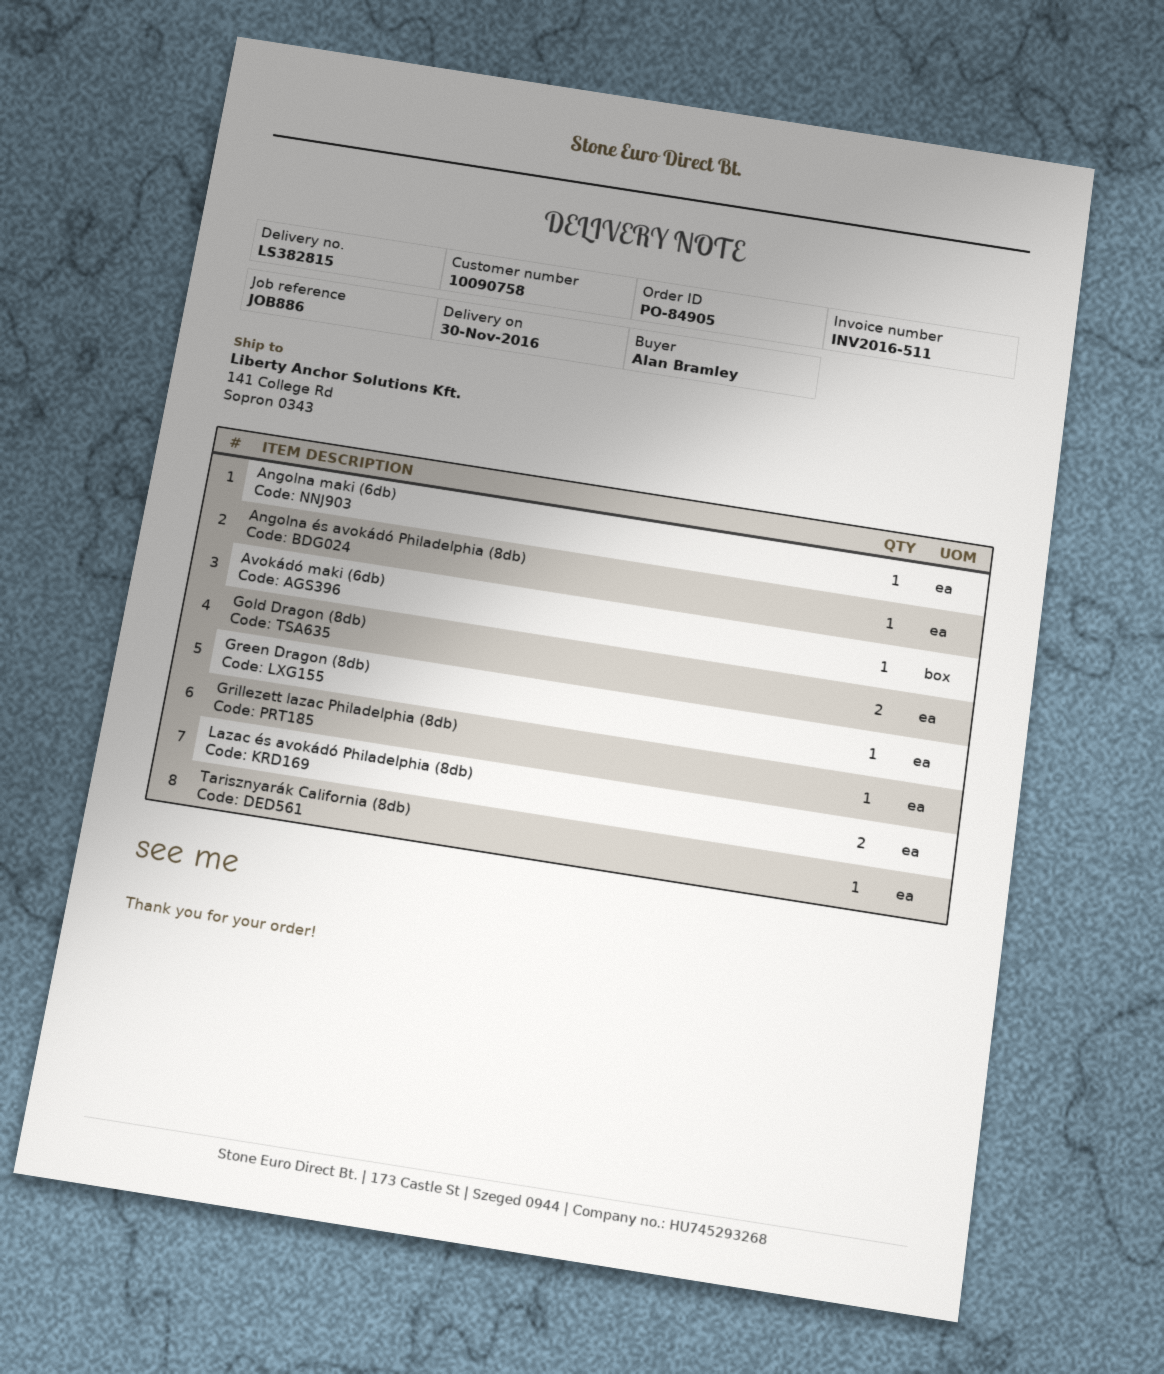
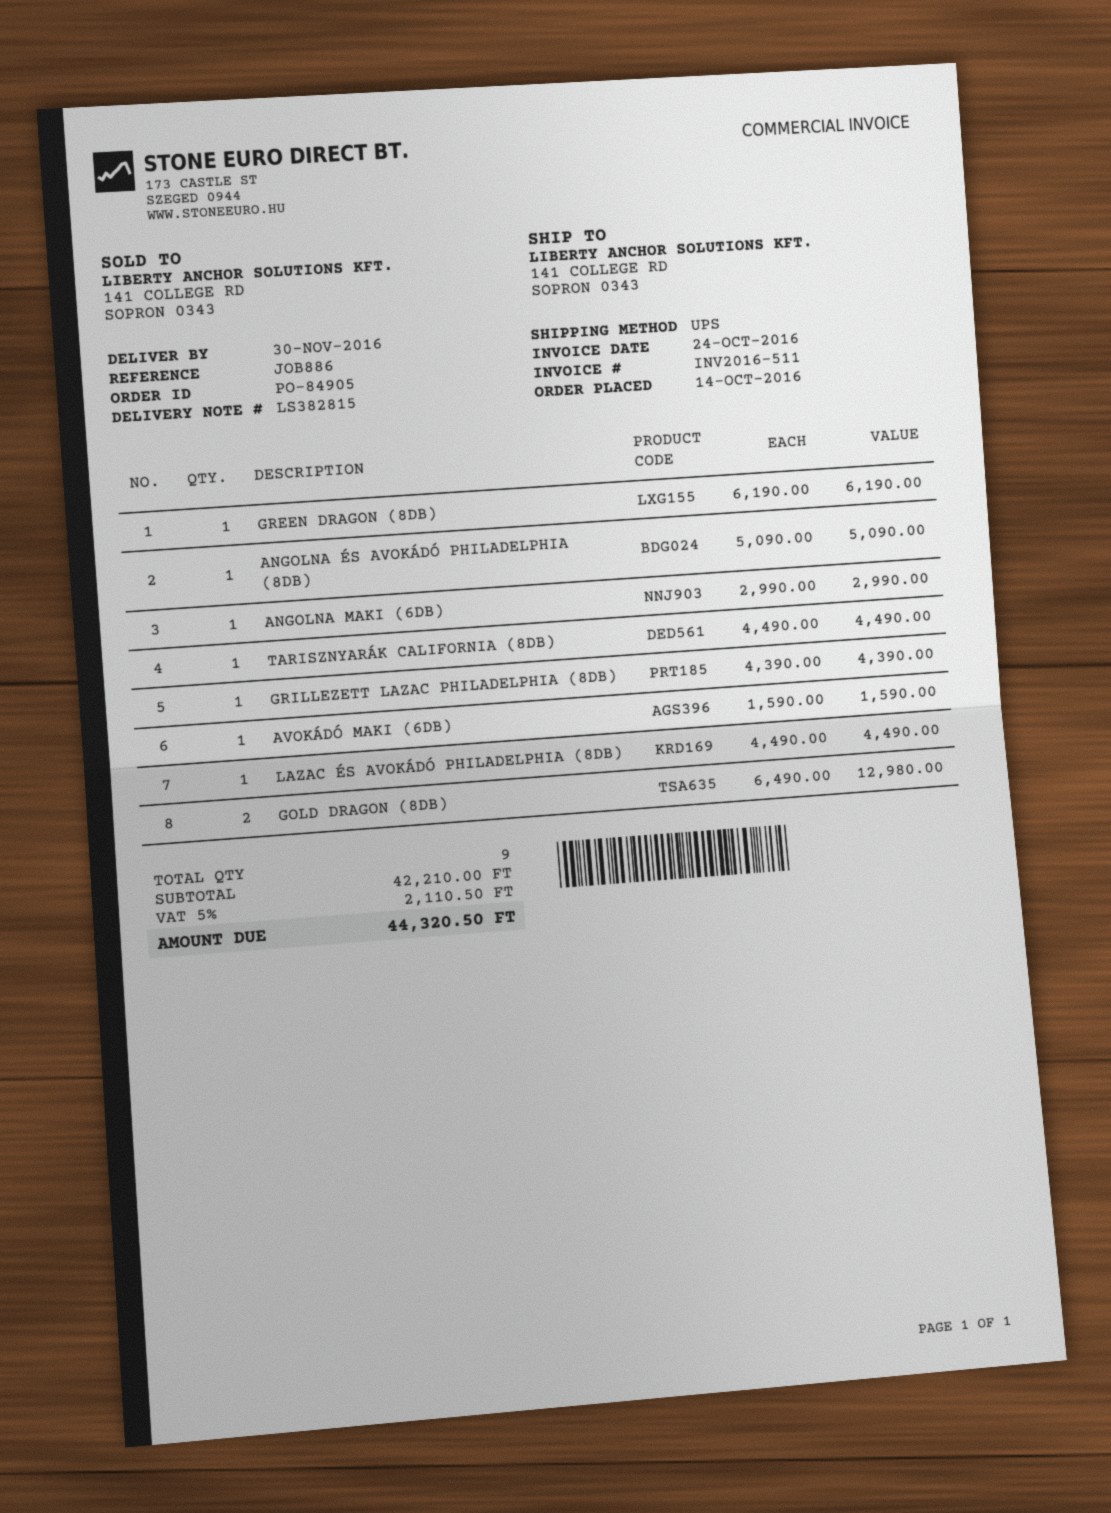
Lazac és avokádó Philadelphia (8db): 2 -> 1

